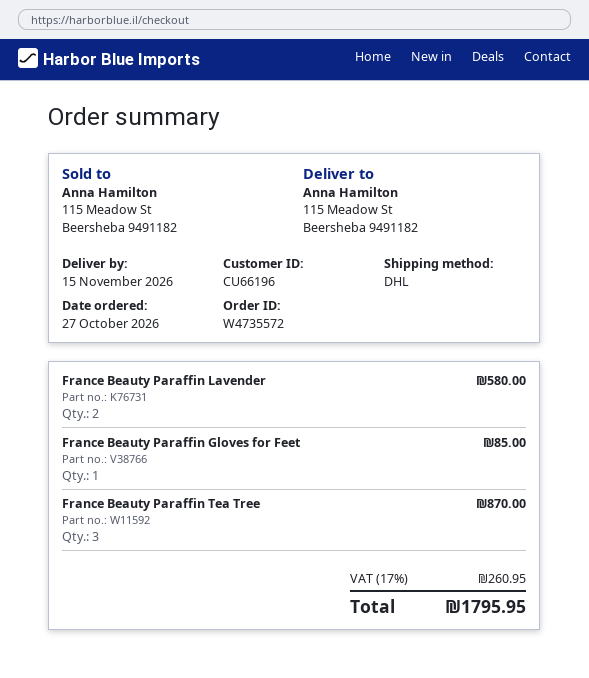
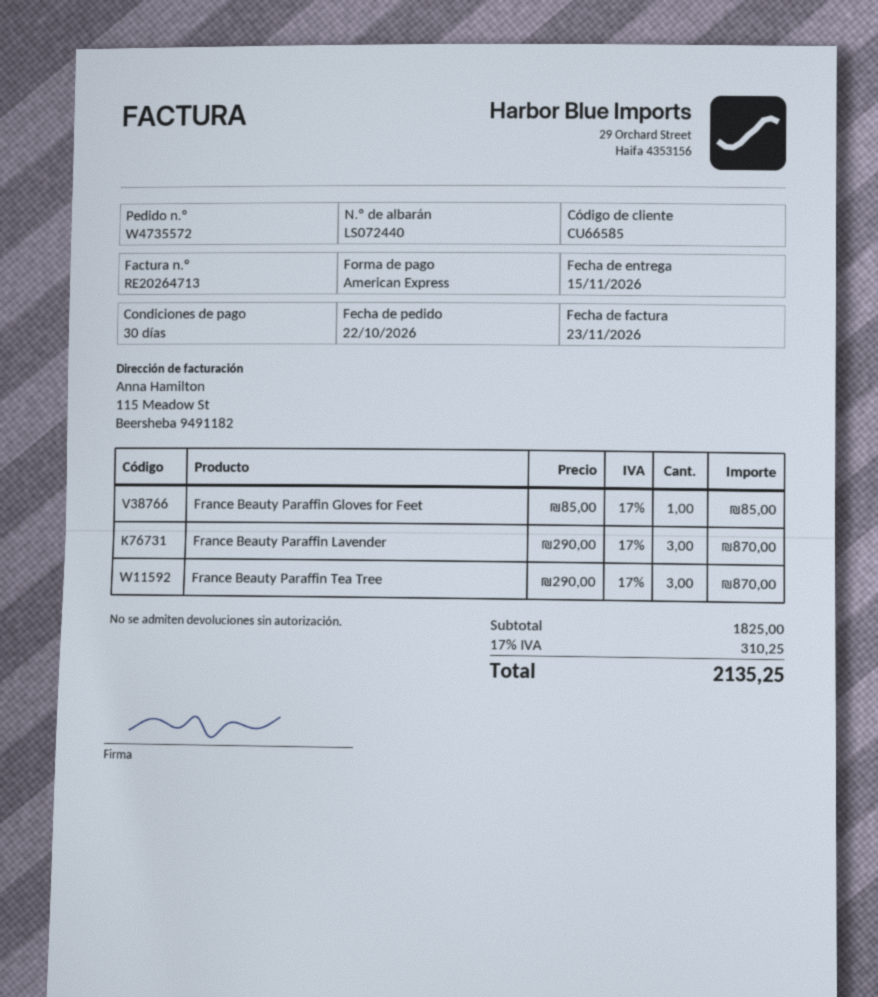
order date: 2026-10-27 -> 2026-10-22
customer number: CU66196 -> CU66585
France Beauty Paraffin Lavender: 2 for 580.00 -> 3 for 870.00
tax: 17% = 260.95 -> 17% = 310.25
total: 1795.95 -> 2135.25

